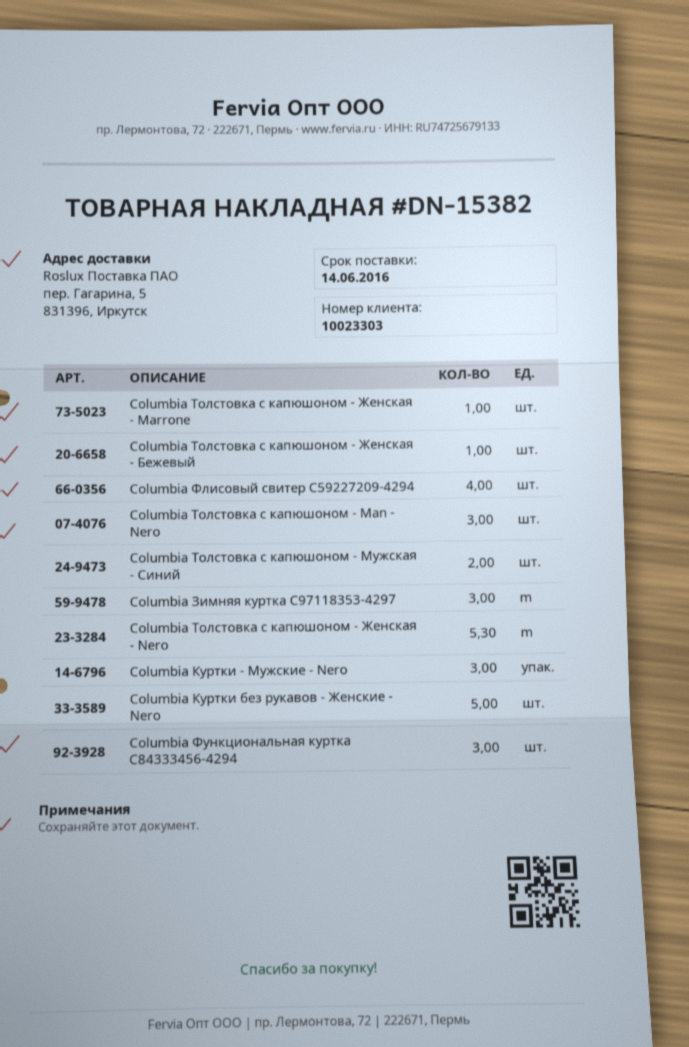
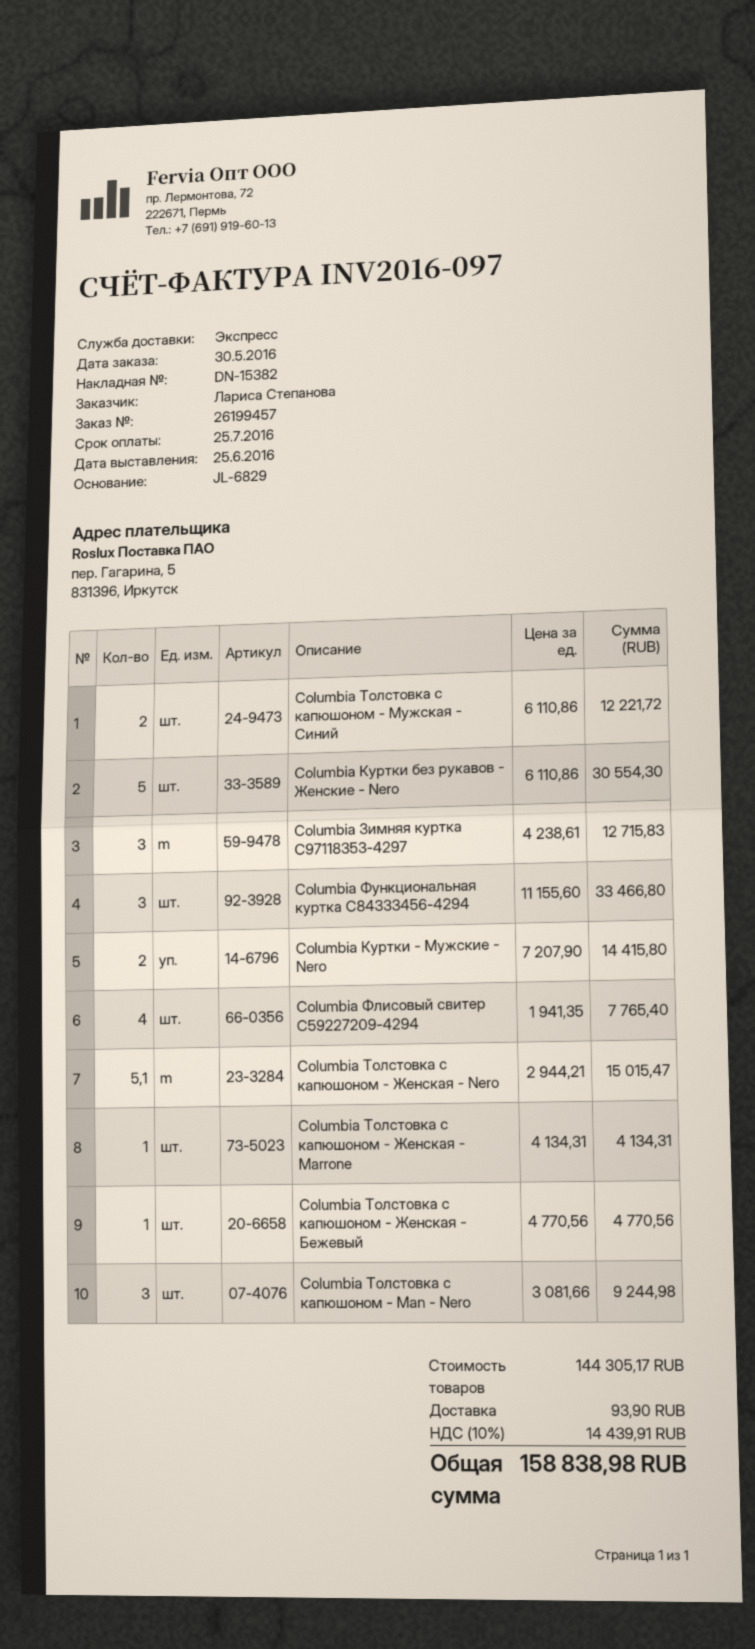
Columbia Толстовка с капюшоном - Женская - Nero: 5.3 -> 5.1
Columbia Куртки - Мужские - Nero: 3 -> 2

